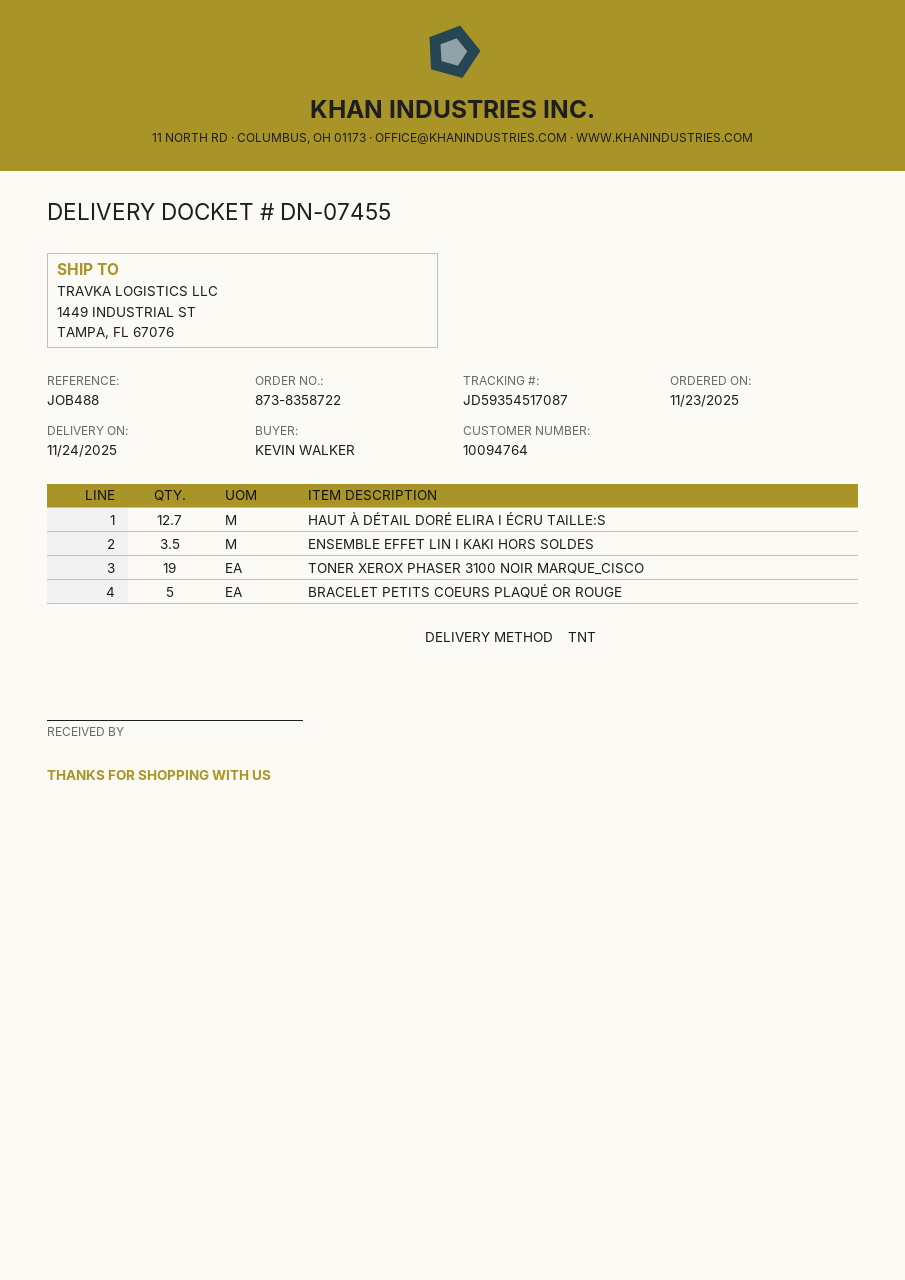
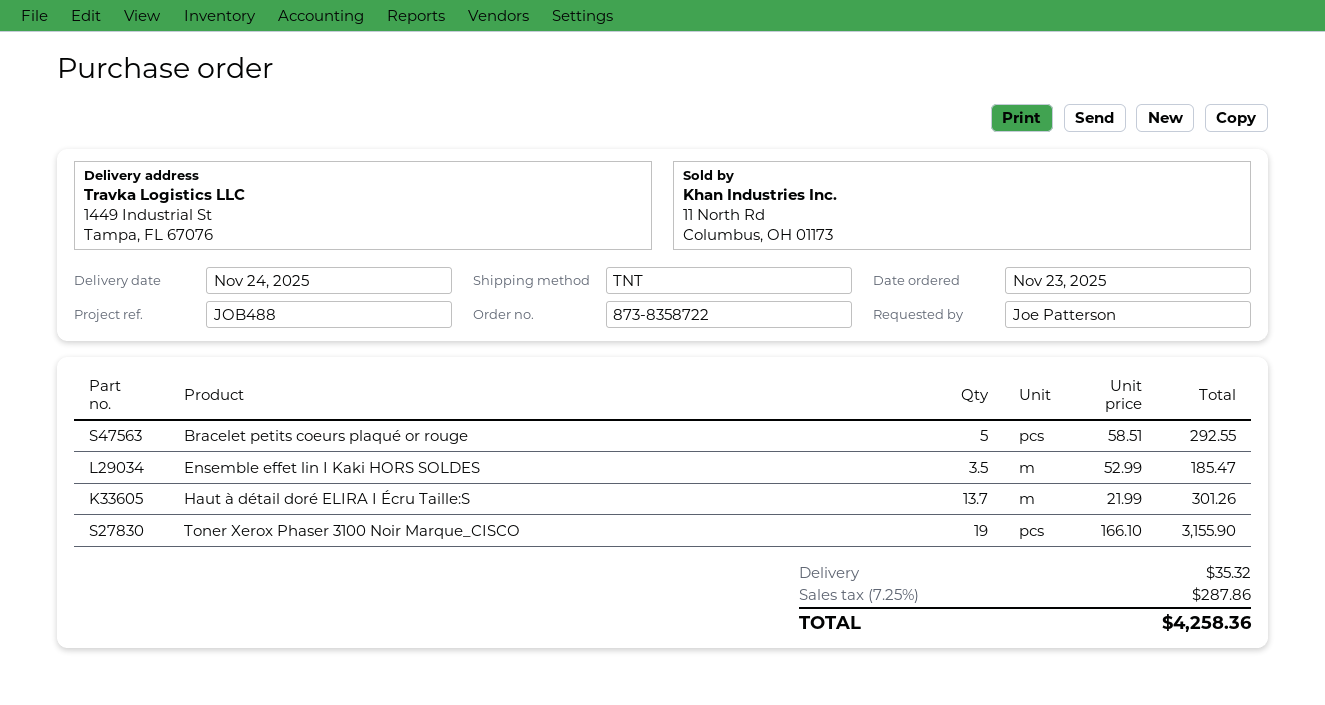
ordered by: KEVIN WALKER -> Joe Patterson
HAUT À DÉTAIL DORÉ ELIRA I ÉCRU TAILLE:S: 12.7 -> 13.7

